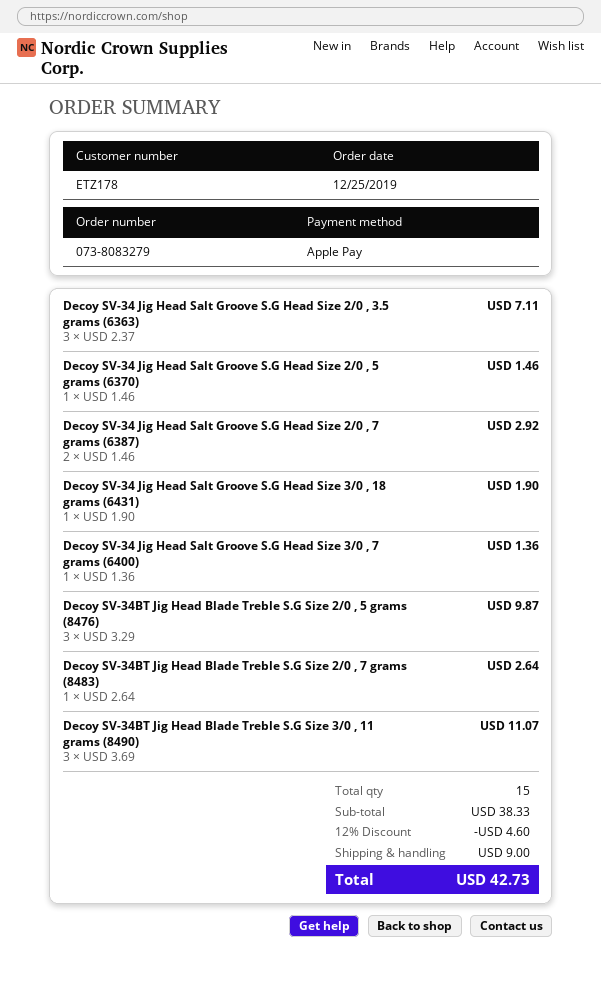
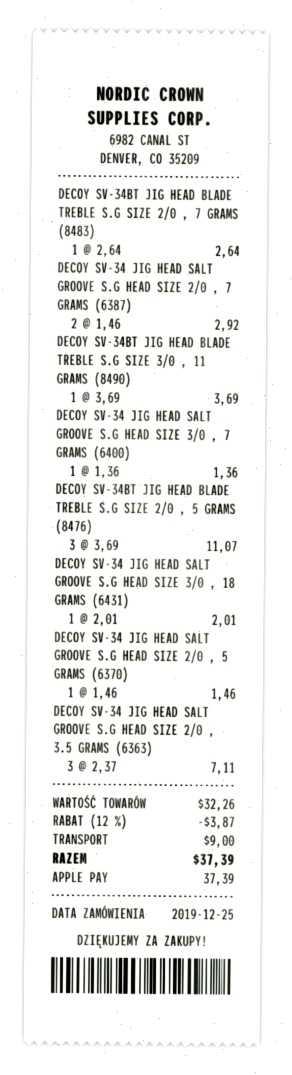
Decoy SV-34 Jig Head Salt Groove S.G Head Size 3/0 , 18 grams (6431): 1 x 1.90 = 1.90 -> 1 x 2.01 = 2.01
Decoy SV-34BT Jig Head Blade Treble S.G Size 2/0 , 5 grams (8476): 3 x 3.29 = 9.87 -> 3 x 3.69 = 11.07
Decoy SV-34BT Jig Head Blade Treble S.G Size 3/0 , 11 grams (8490): 3 x 3.69 = 11.07 -> 1 x 3.69 = 3.69
subtotal: 38.33 -> 32.26
discount: 12% = 4.60 -> 12% = 3.87
total: 42.73 -> 37.39

